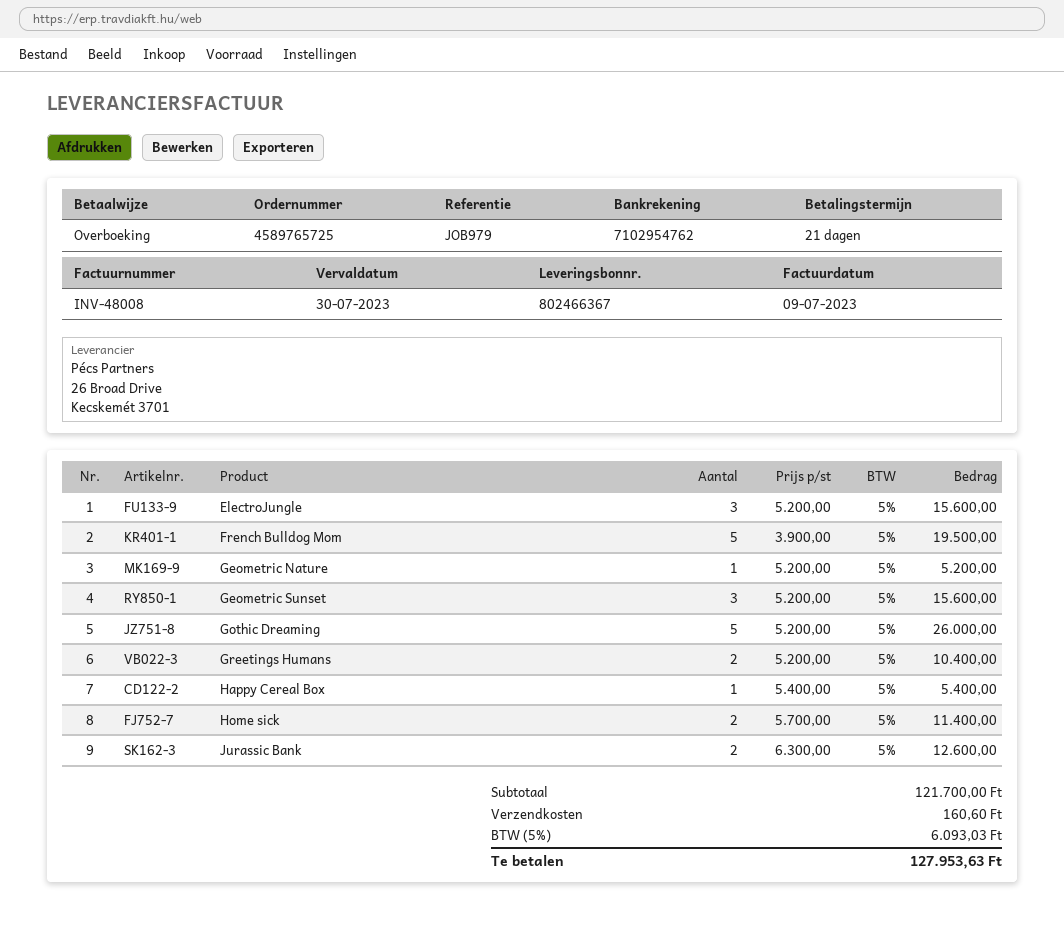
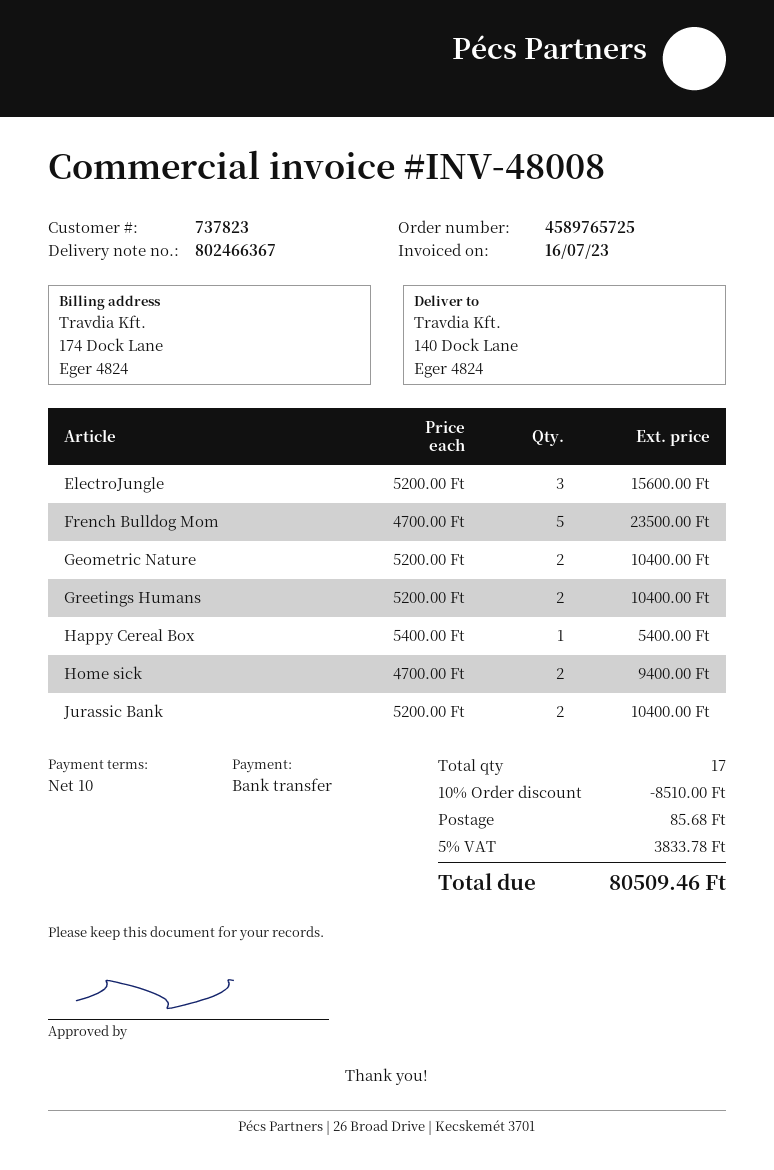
invoice date: 2023-07-09 -> 2023-07-16
payment terms: 21 days -> 10 days
French Bulldog Mom: 5 x 3900.00 = 19500.00 -> 5 x 4700.00 = 23500.00
Geometric Nature: 1 x 5200.00 = 5200.00 -> 2 x 5200.00 = 10400.00
Geometric Sunset: 3 x 5200.00 = 15600.00 -> none
Gothic Dreaming: 5 x 5200.00 = 26000.00 -> none
Home sick: 2 x 5700.00 = 11400.00 -> 2 x 4700.00 = 9400.00
Jurassic Bank: 2 x 6300.00 = 12600.00 -> 2 x 5200.00 = 10400.00
discount: none -> 10% = 8510.00
shipping: 160.60 -> 85.68
tax: 5% = 6093.03 -> 5% = 3833.78
total: 127953.63 -> 80509.46

